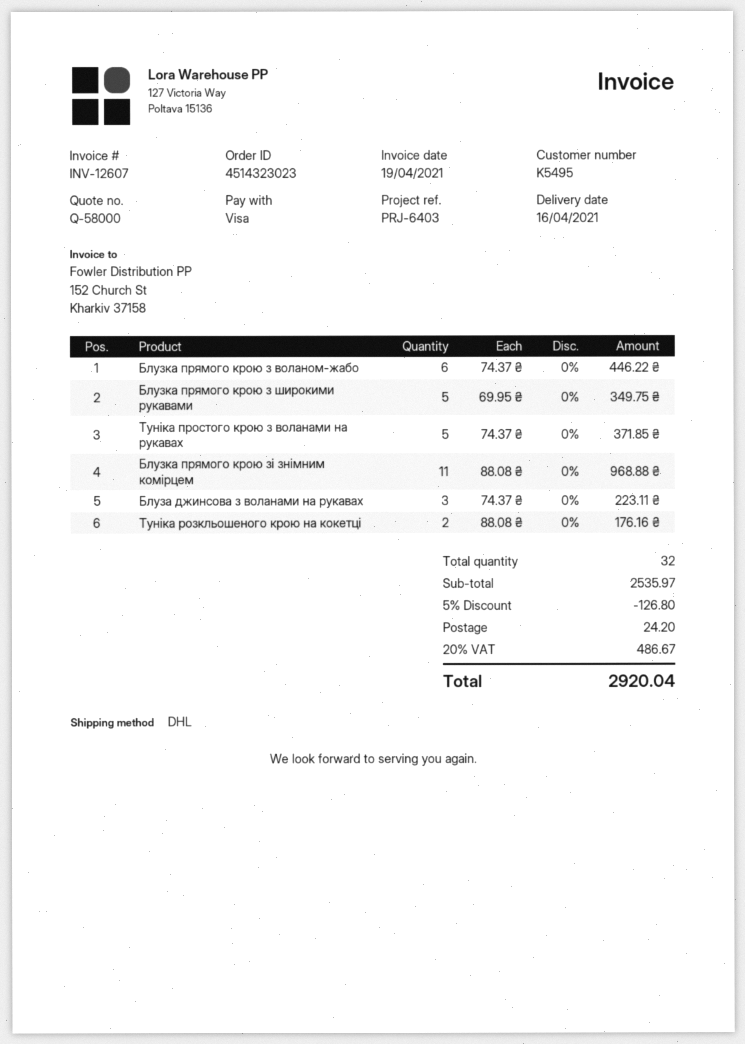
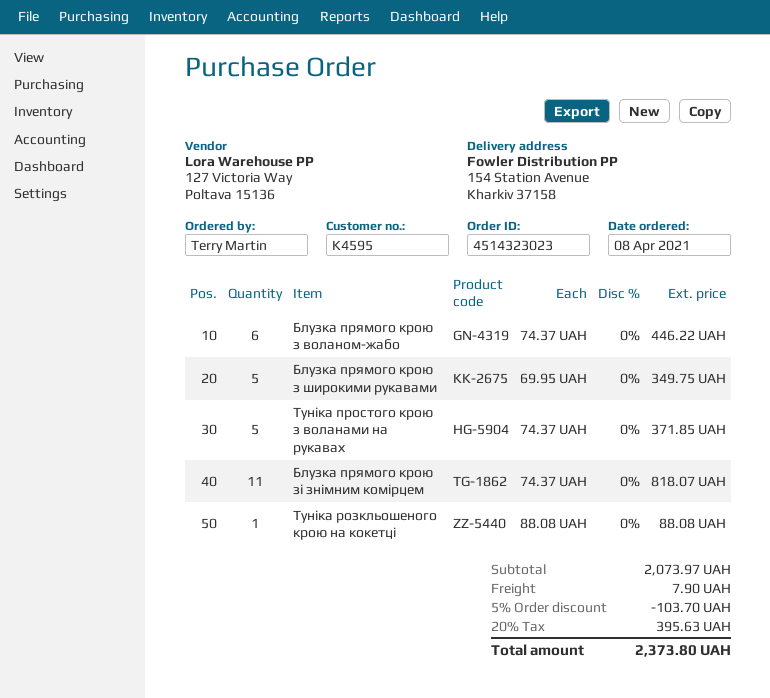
customer number: K5495 -> K4595
Блузка прямого крою зі знімним комірцем: 11 x 88.08 = 968.88 -> 11 x 74.37 = 818.07
Блуза джинсова з воланами на рукавах: 3 x 74.37 = 223.11 -> none
Туніка розкльошеного крою на кокетці: 2 x 88.08 = 176.16 -> 1 x 88.08 = 88.08
subtotal: 2535.97 -> 2073.97
discount: 5% = 126.80 -> 5% = 103.70
shipping: 24.20 -> 7.90
tax: 20% = 486.67 -> 20% = 395.63
total: 2920.04 -> 2373.80

